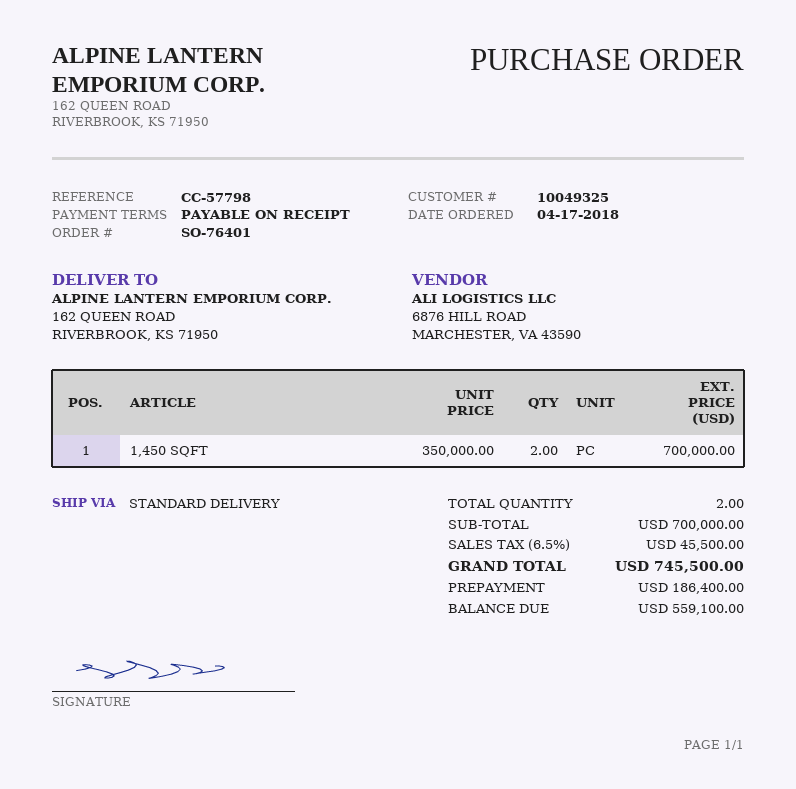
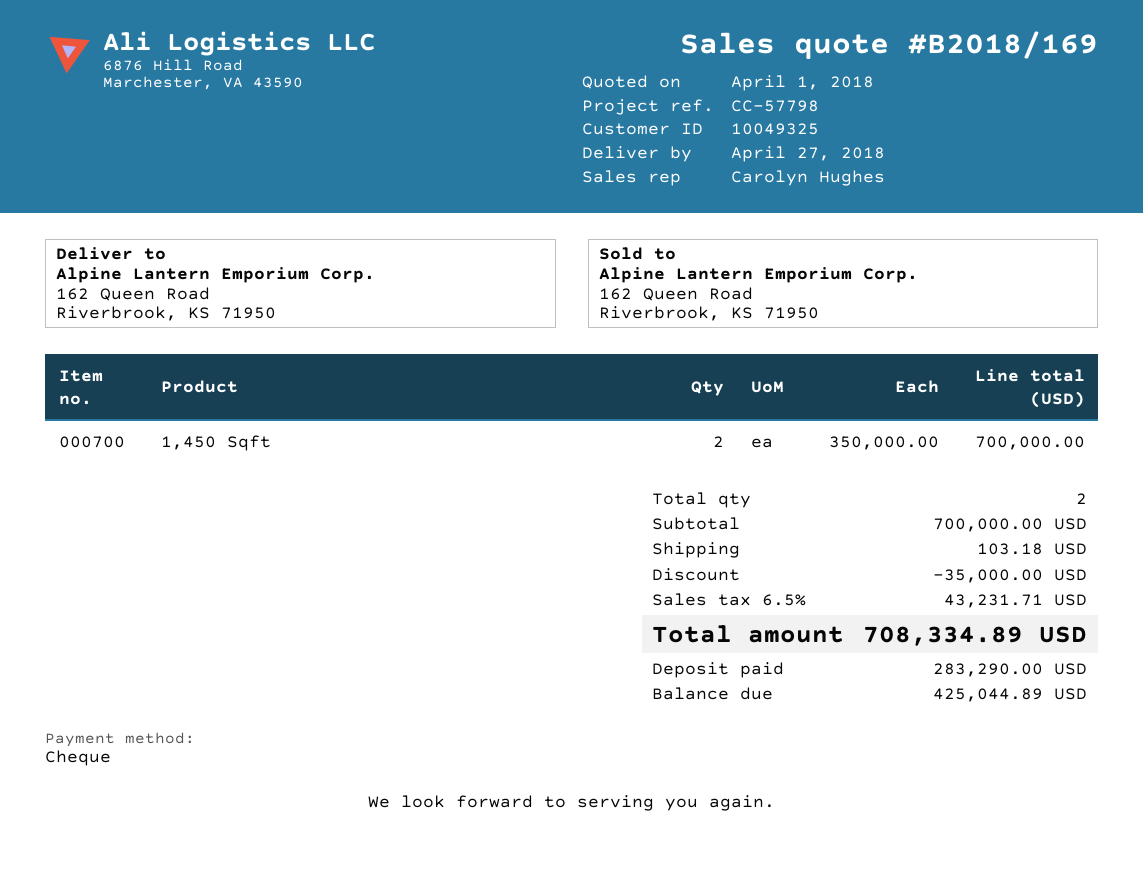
discount: none -> 35000.00
shipping: none -> 103.18
tax: 6.5% = 45500.00 -> 6.5% = 43231.71
total: 745500.00 -> 708334.89
deposit: 186400.00 -> 283290.00
balance: 559100.00 -> 425044.89

